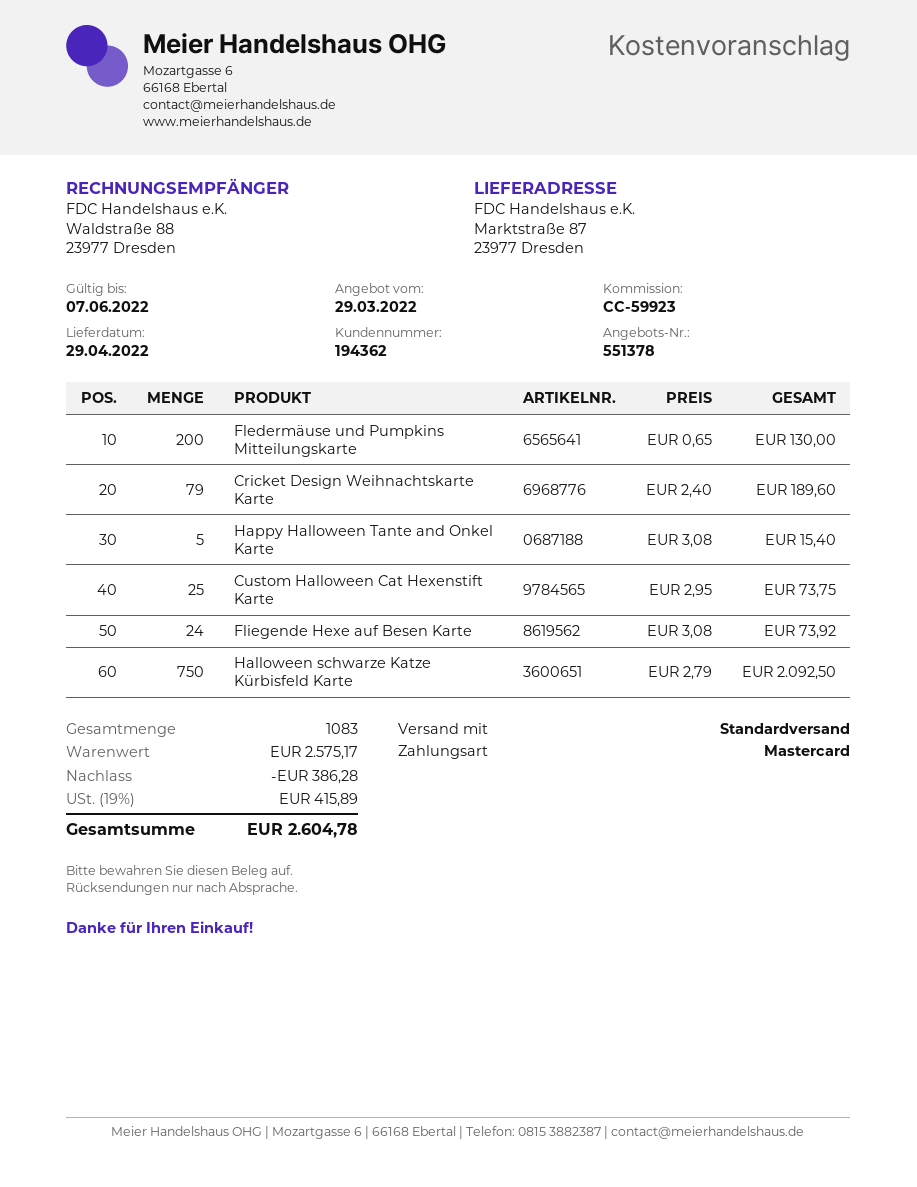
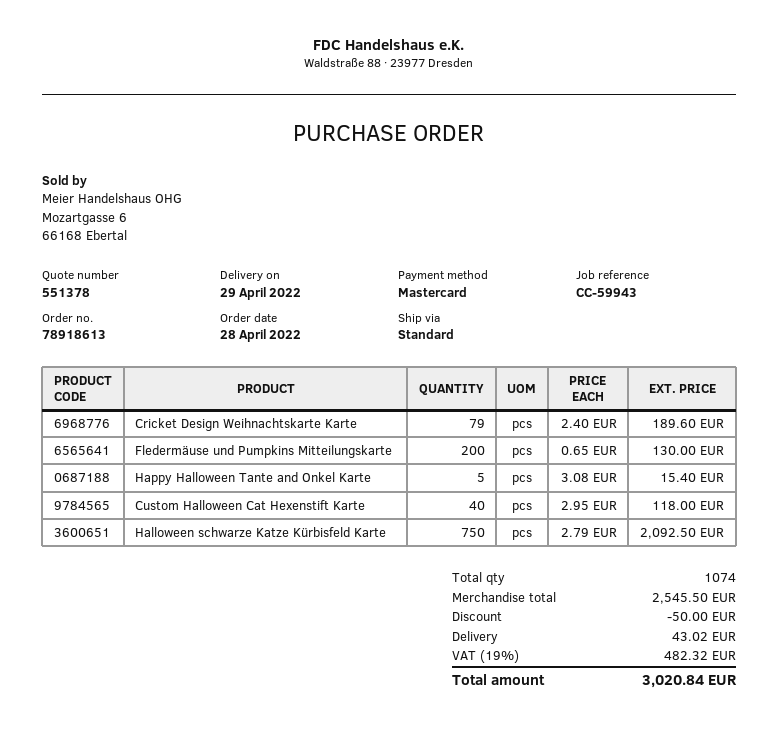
reference: CC-59923 -> CC-59943
Custom Halloween Cat Hexenstift Karte: 25 x 2.95 = 73.75 -> 40 x 2.95 = 118.00
Fliegende Hexe auf Besen Karte: 24 x 3.08 = 73.92 -> none
total quantity: 1083 -> 1074
subtotal: 2575.17 -> 2545.50
discount: 386.28 -> 50.00
shipping: none -> 43.02
tax: 19% = 415.89 -> 19% = 482.32
total: 2604.78 -> 3020.84

